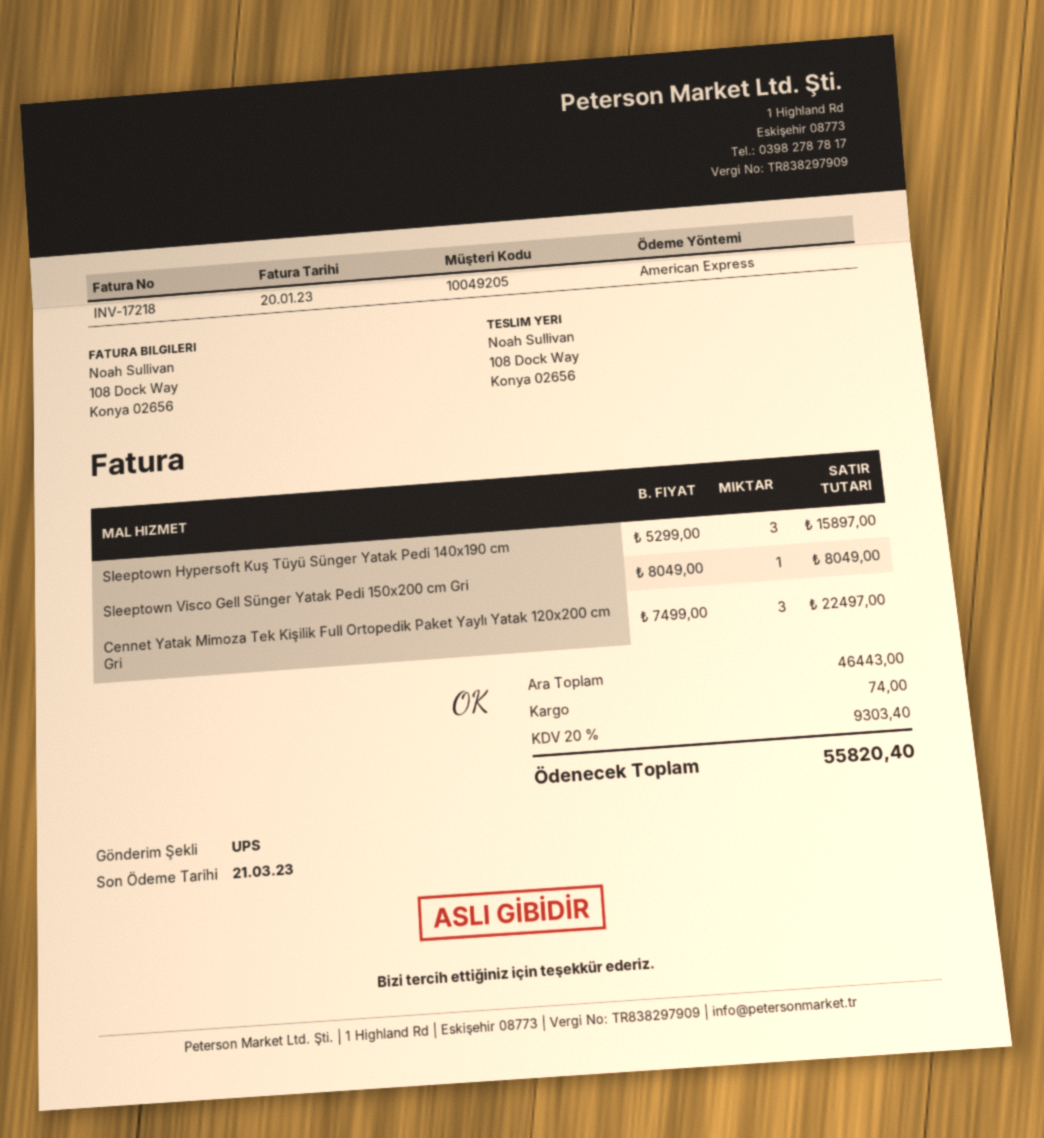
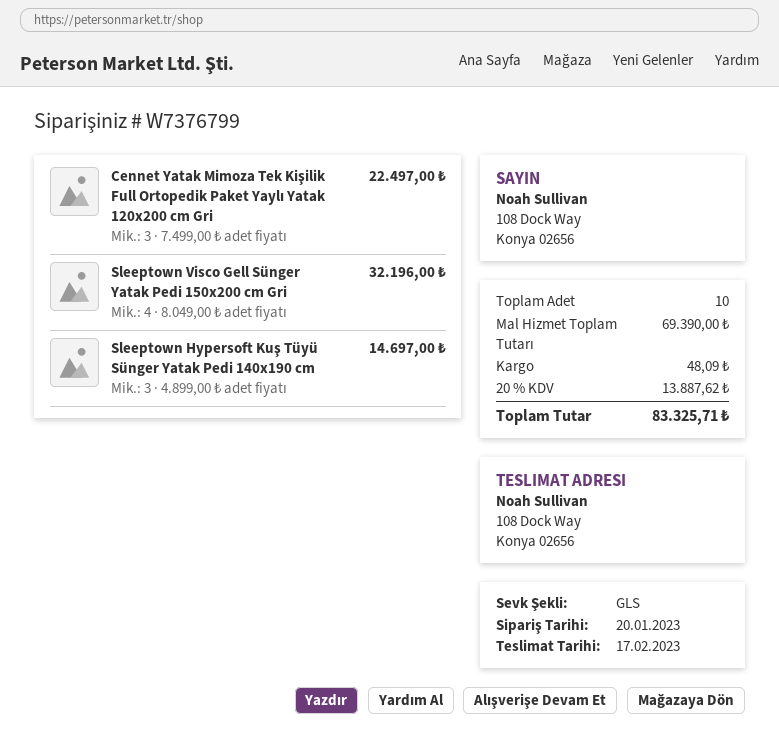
shipping method: UPS -> GLS
Sleeptown Hypersoft Kuş Tüyü Sünger Yatak Pedi 140x190 cm: 3 x 5299.00 = 15897.00 -> 3 x 4899.00 = 14697.00
Sleeptown Visco Gell Sünger Yatak Pedi 150x200 cm Gri: 1 x 8049.00 = 8049.00 -> 4 x 8049.00 = 32196.00
subtotal: 46443.00 -> 69390.00
shipping: 74.00 -> 48.09
tax: 20% = 9303.40 -> 20% = 13887.62
total: 55820.40 -> 83325.71

